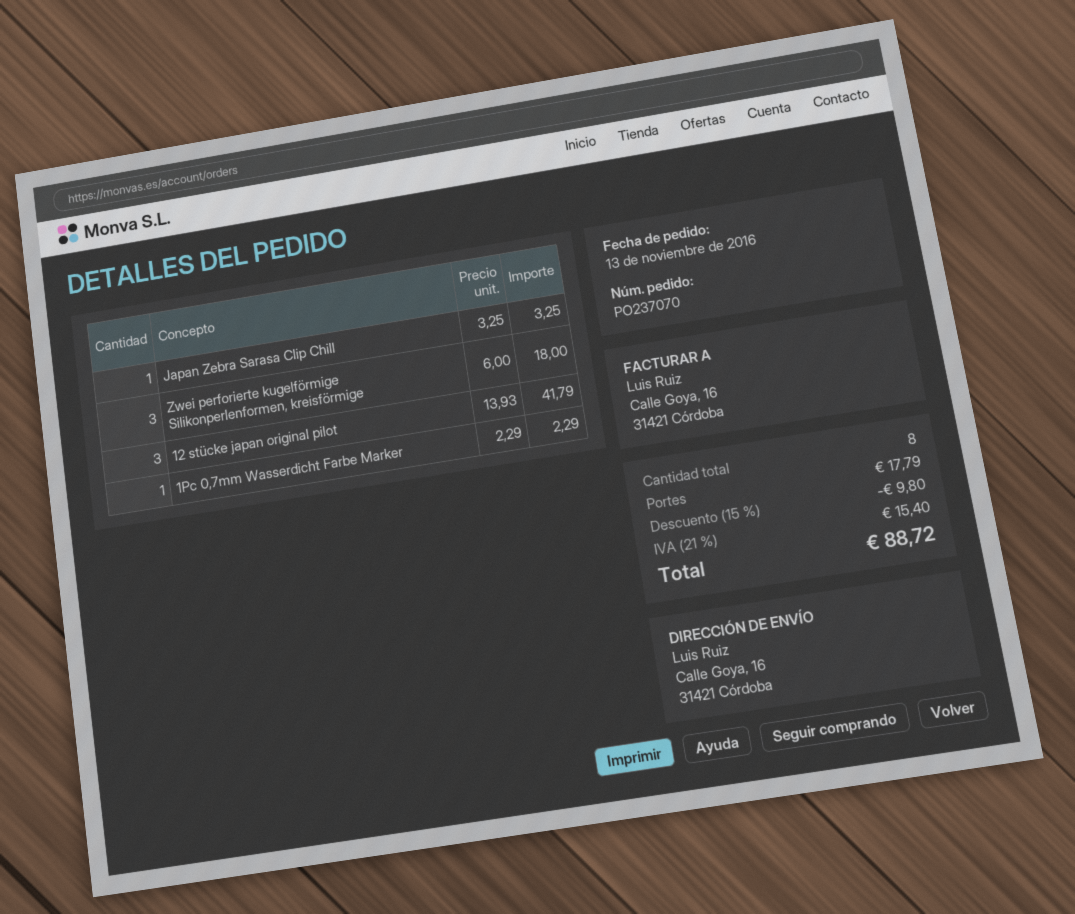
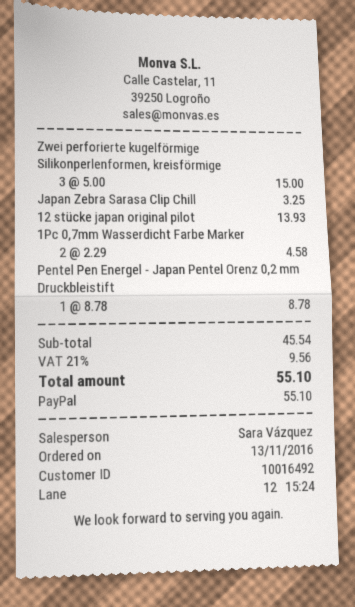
Zwei perforierte kugelförmige Silikonperlenformen, kreisförmige: 3 x 6.00 = 18.00 -> 3 x 5.00 = 15.00
12 stücke japan original pilot: 3 x 13.93 = 41.79 -> 1 x 13.93 = 13.93
1Pc 0,7mm Wasserdicht Farbe Marker: 1 x 2.29 = 2.29 -> 2 x 2.29 = 4.58
Pentel Pen Energel - Japan Pentel Orenz 0,2 mm Druckbleistift: none -> 1 x 8.78 = 8.78
discount: 15% = 9.80 -> none
shipping: 17.79 -> none
tax: 21% = 15.40 -> 21% = 9.56
total: 88.72 -> 55.10

